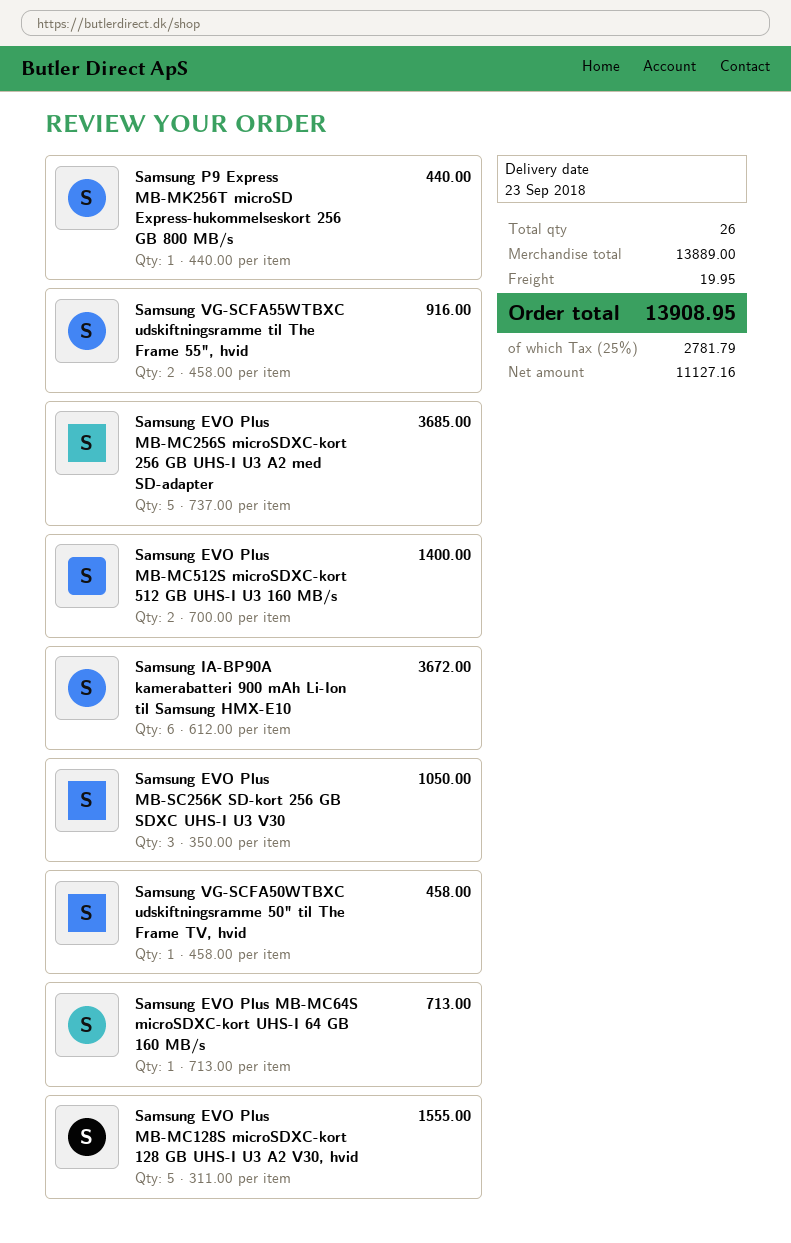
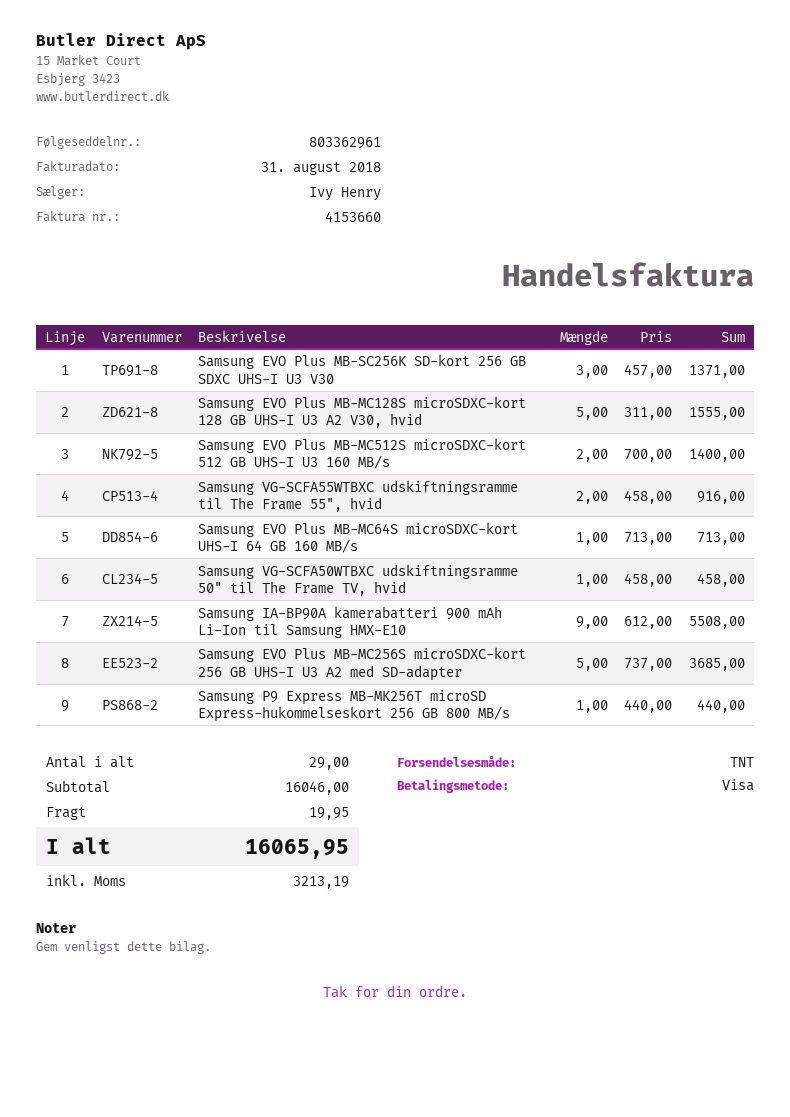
Samsung IA-BP90A kamerabatteri 900 mAh Li-Ion til Samsung HMX-E10: 6 x 612.00 = 3672.00 -> 9 x 612.00 = 5508.00
Samsung EVO Plus MB-SC256K SD-kort 256 GB SDXC UHS-I U3 V30: 3 x 350.00 = 1050.00 -> 3 x 457.00 = 1371.00
total quantity: 26 -> 29
subtotal: 13889.00 -> 16046.00
tax: 2781.79 -> 3213.19
total: 13908.95 -> 16065.95

